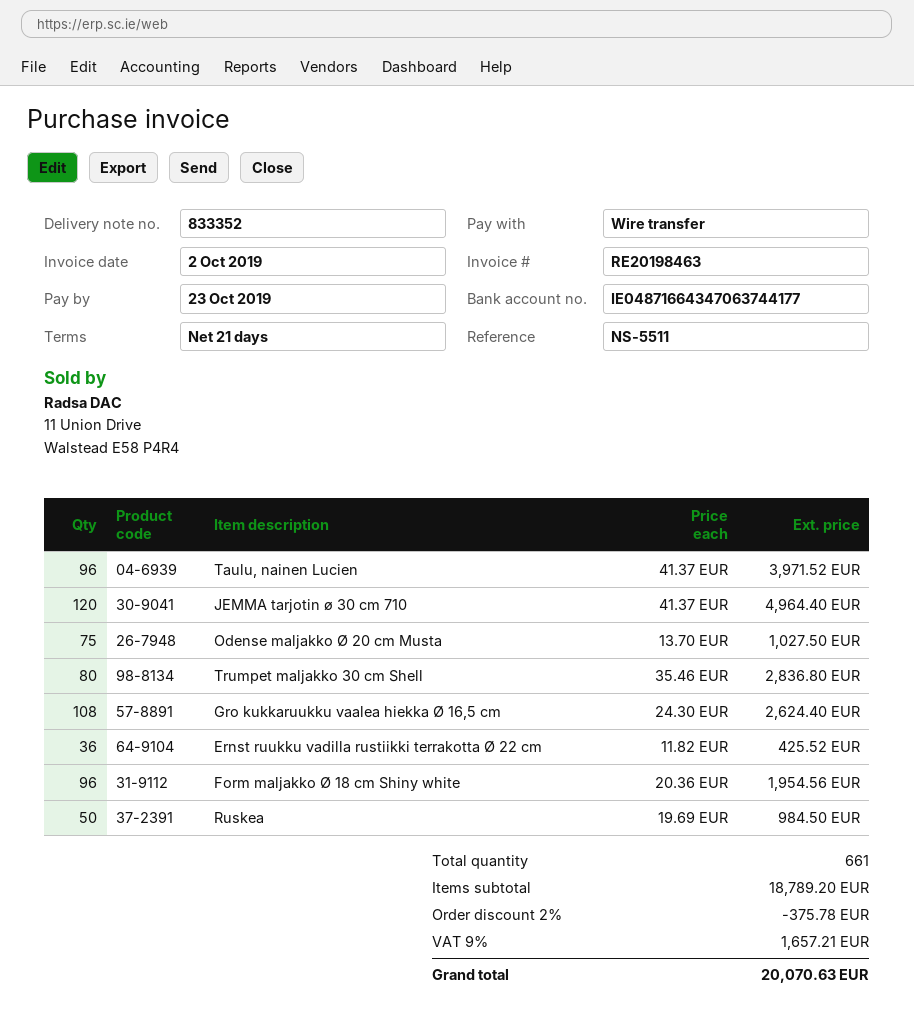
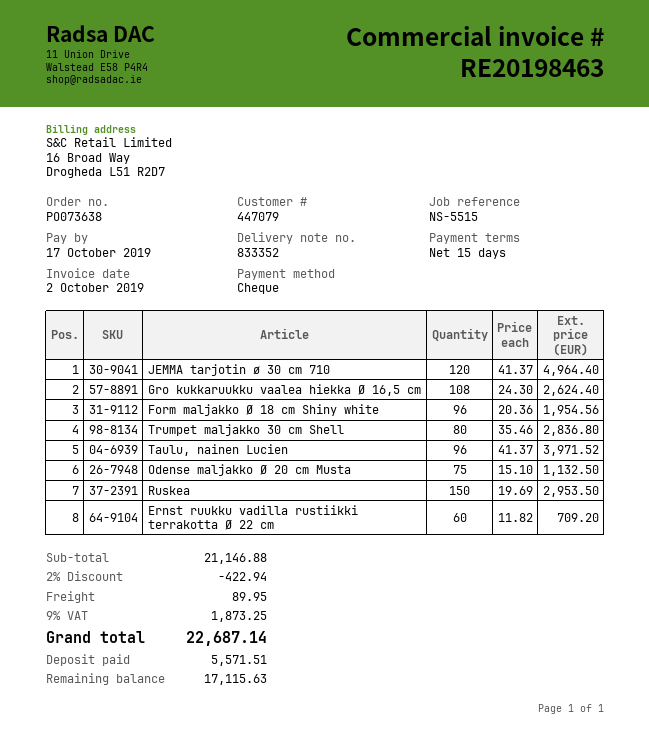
payment terms: 21 days -> 15 days
due date: 2019-10-23 -> 2019-10-17
reference: NS-5511 -> NS-5515
payment method: bank transfer -> cheque
Odense maljakko Ø 20 cm Musta: 75 x 13.70 = 1027.50 -> 75 x 15.10 = 1132.50
Ernst ruukku vadilla rustiikki terrakotta Ø 22 cm: 36 x 11.82 = 425.52 -> 60 x 11.82 = 709.20
Ruskea: 50 x 19.69 = 984.50 -> 150 x 19.69 = 2953.50
subtotal: 18789.20 -> 21146.88
discount: 2% = 375.78 -> 2% = 422.94
shipping: none -> 89.95
tax: 9% = 1657.21 -> 9% = 1873.25
total: 20070.63 -> 22687.14

